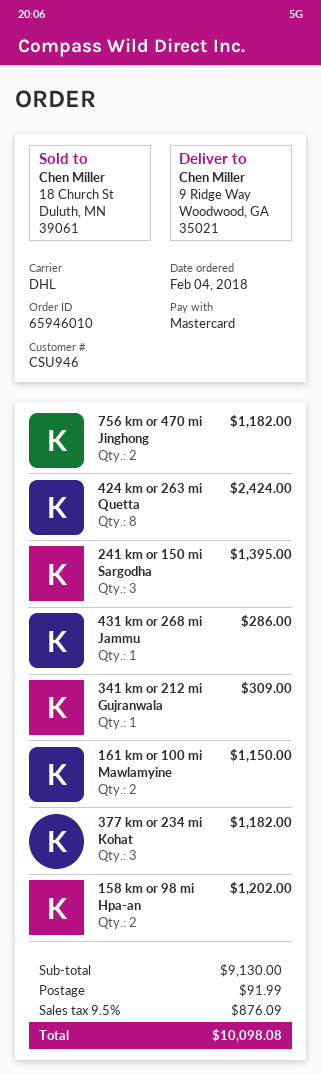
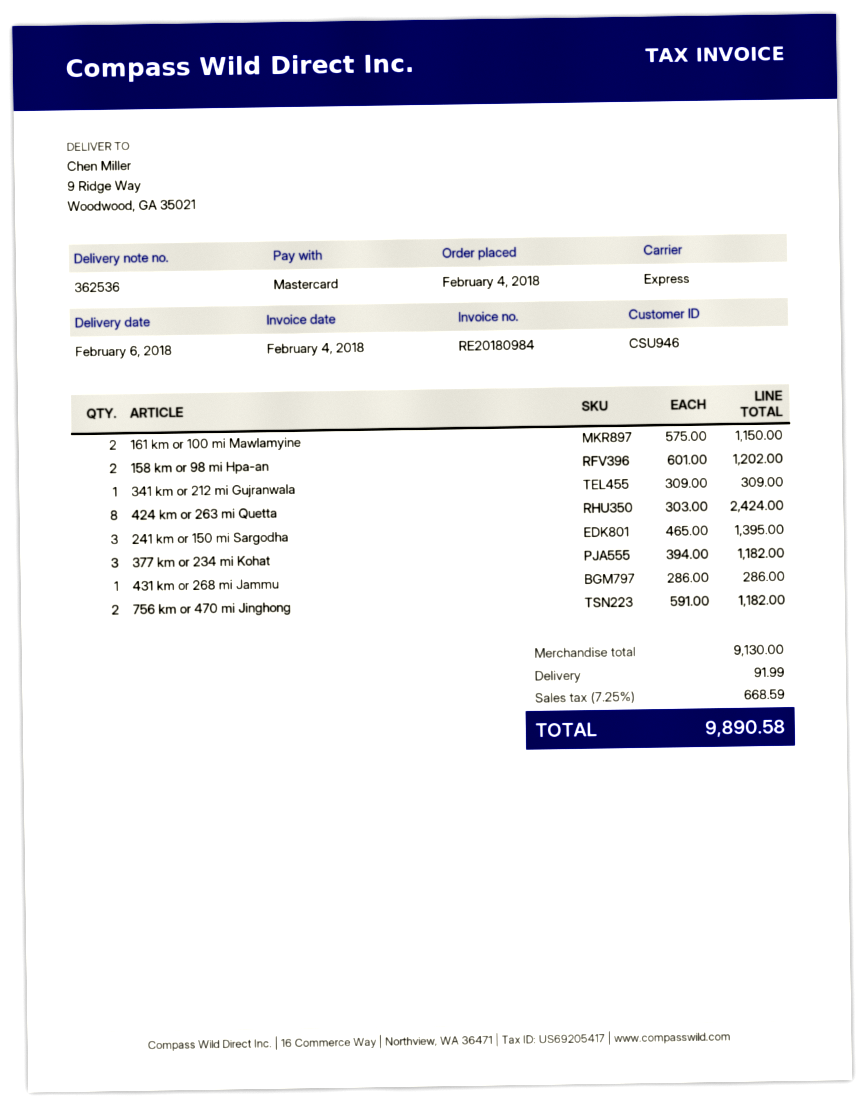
shipping method: DHL -> express
tax: 9.5% = 876.09 -> 7.25% = 668.59
total: 10098.08 -> 9890.58

